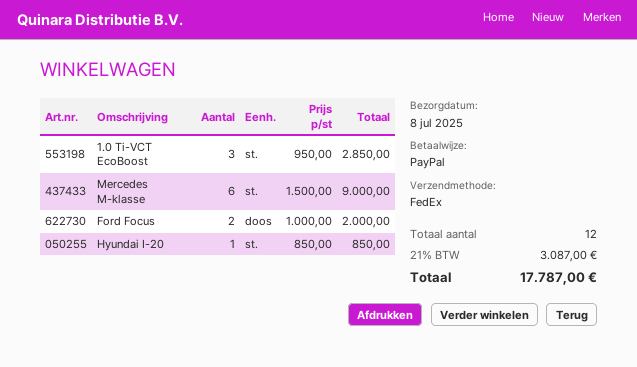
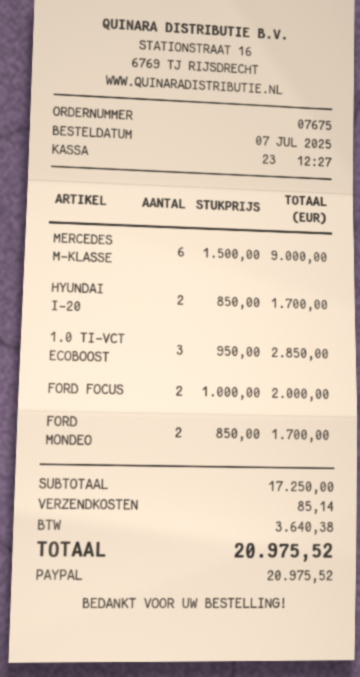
Hyundai I‑20: 1 x 850.00 = 850.00 -> 2 x 850.00 = 1700.00
FORD MONDEO: none -> 2 x 850.00 = 1700.00
shipping: none -> 85.14
tax: 3087.00 -> 3640.38
total: 17787.00 -> 20975.52

